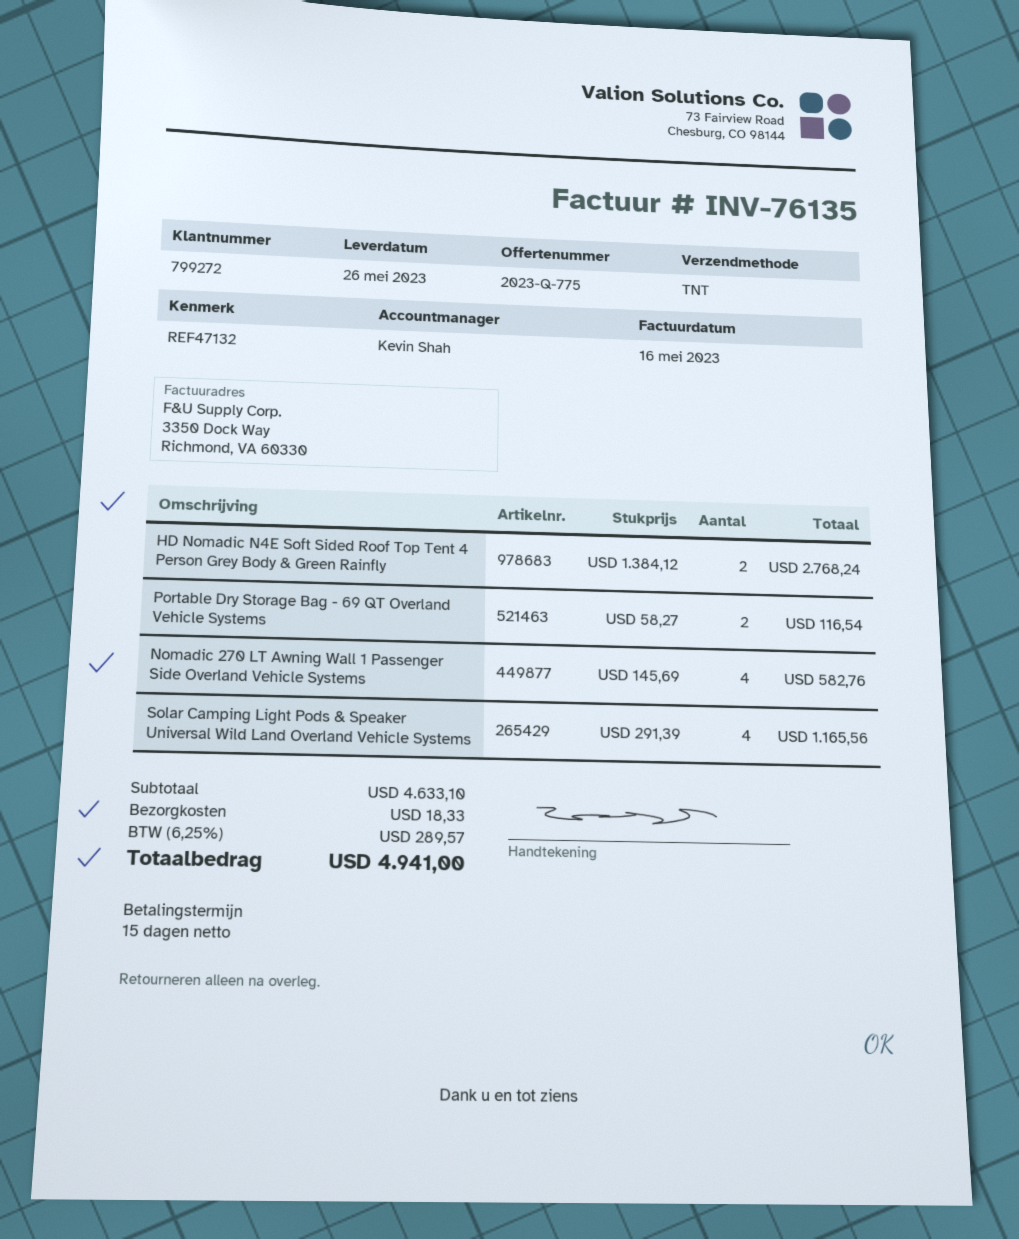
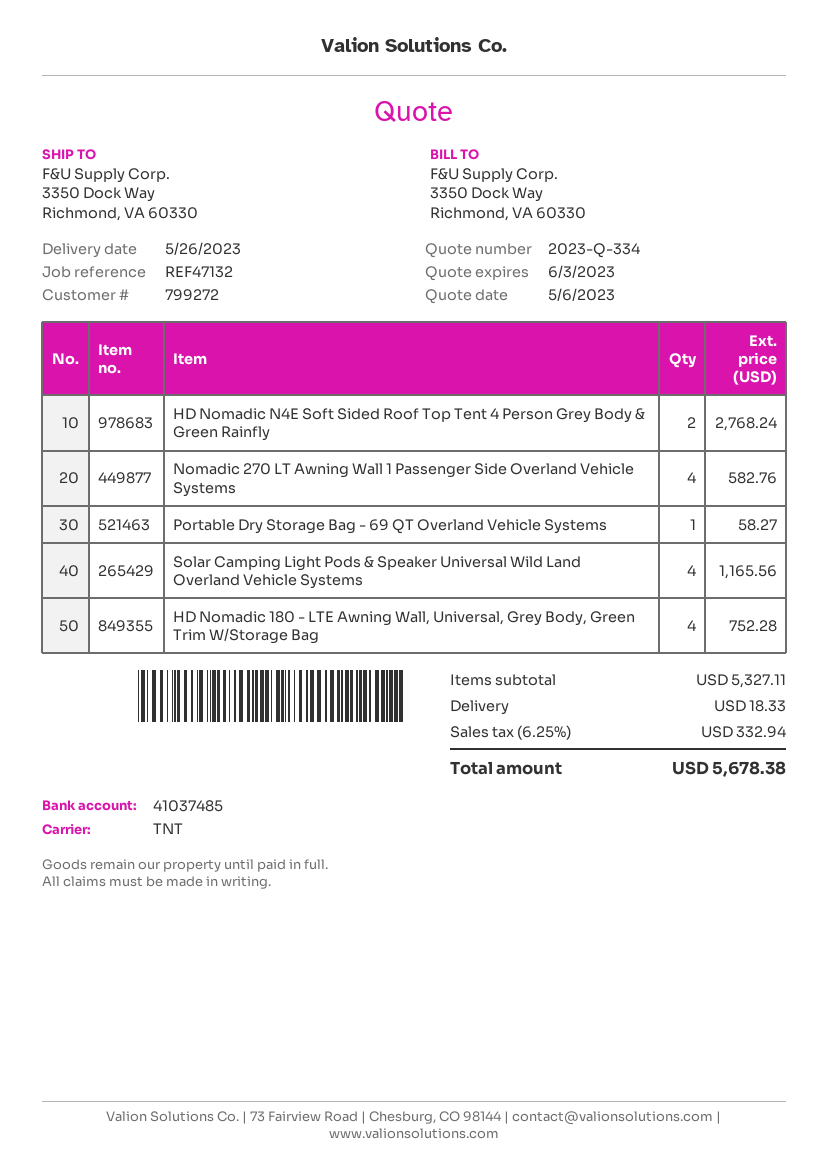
quote number: 2023-Q-775 -> 2023-Q-334
Portable Dry Storage Bag - 69 QT Overland Vehicle Systems: 2 for 116.54 -> 1 for 58.27
HD Nomadic 180 - LTE Awning Wall, Universal, Grey Body, Green Trim W/Storage Bag: none -> 4 for 752.28
subtotal: 4633.10 -> 5327.11
tax: 6.25% = 289.57 -> 6.25% = 332.94
total: 4941.00 -> 5678.38

